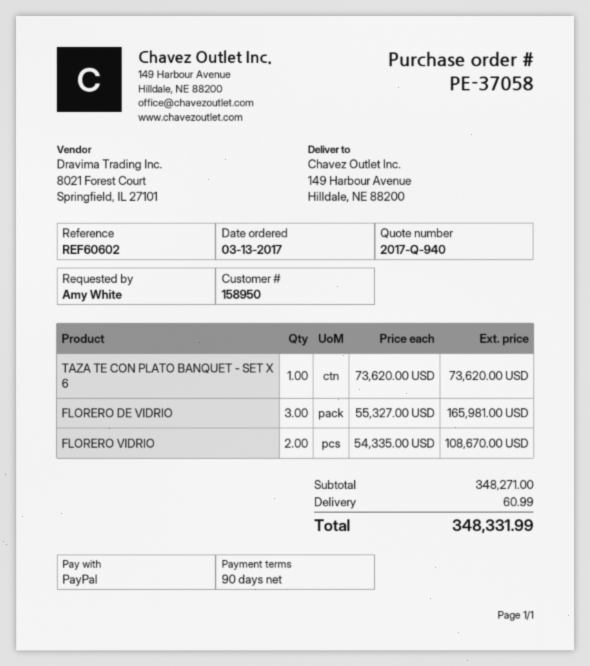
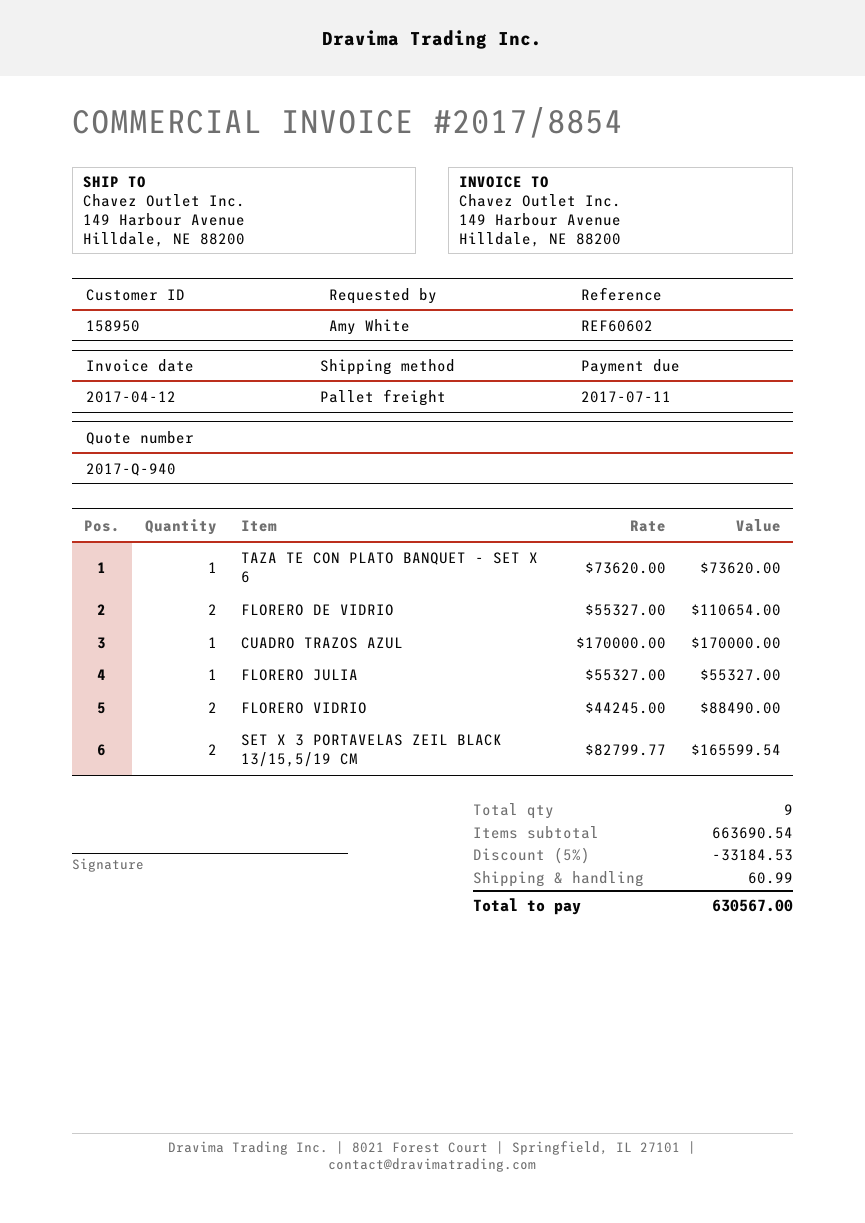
FLORERO DE VIDRIO: 3 x 55327.00 = 165981.00 -> 2 x 55327.00 = 110654.00
FLORERO VIDRIO: 2 x 54335.00 = 108670.00 -> 2 x 44245.00 = 88490.00
CUADRO TRAZOS AZUL: none -> 1 x 170000.00 = 170000.00
FLORERO JULIA: none -> 1 x 55327.00 = 55327.00
SET X 3 PORTAVELAS ZEIL BLACK 13/15,5/19 CM: none -> 2 x 82799.77 = 165599.54
subtotal: 348271.00 -> 663690.54
discount: none -> 5% = 33184.53
total: 348331.99 -> 630567.00

